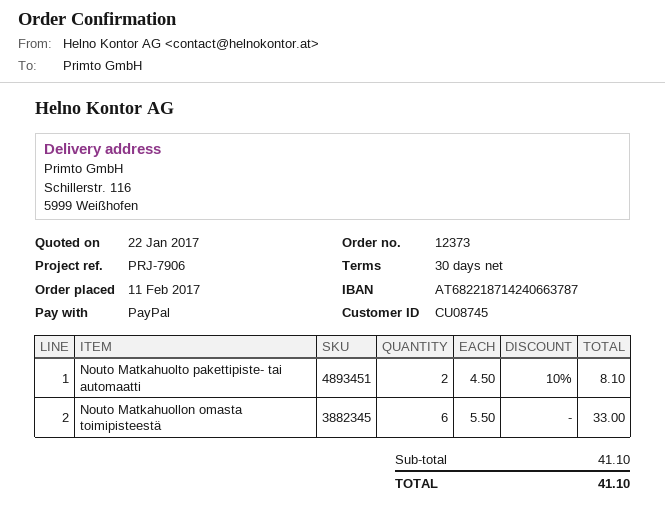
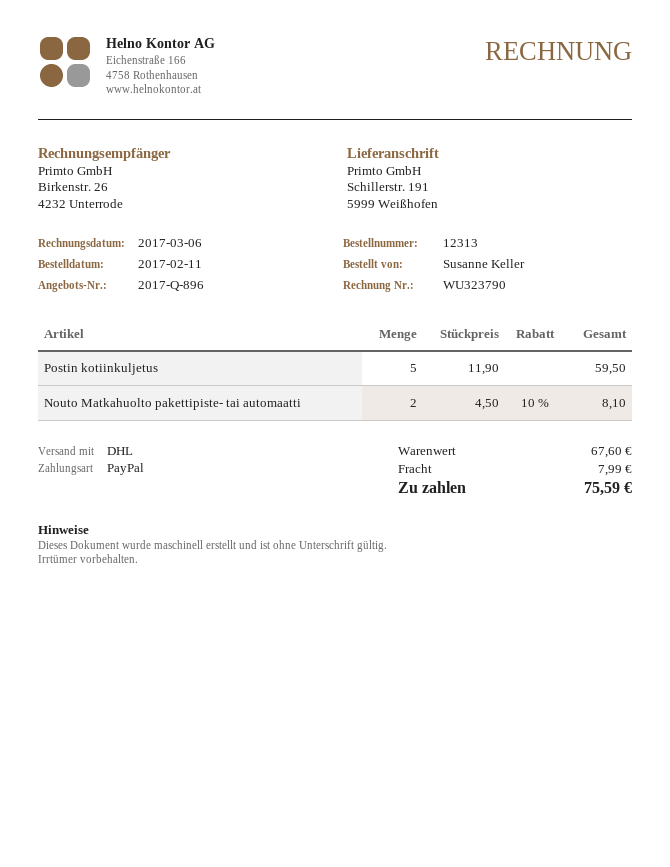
order number: 12373 -> 12313
ship to: Schillerstr. 116, 5999 Weißhofen -> Schillerstr. 191, 5999 Weißhofen
Nouto Matkahuollon omasta toimipisteestä: 6 x 5.50 = 33.00 -> none
Postin kotiinkuljetus: none -> 5 x 11.90 = 59.50
subtotal: 41.10 -> 67.60
shipping: none -> 7.99
total: 41.10 -> 75.59

